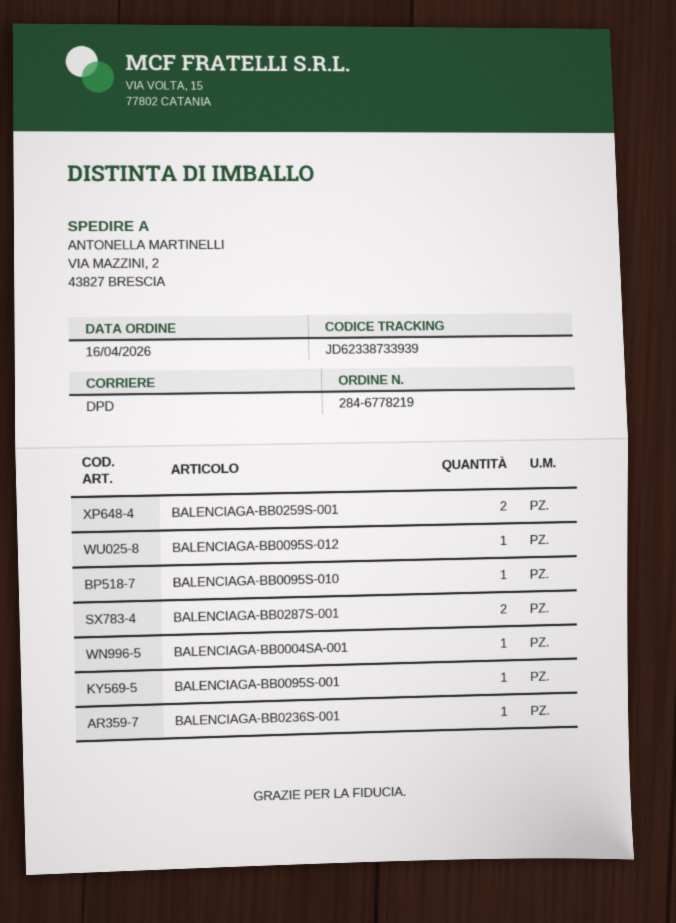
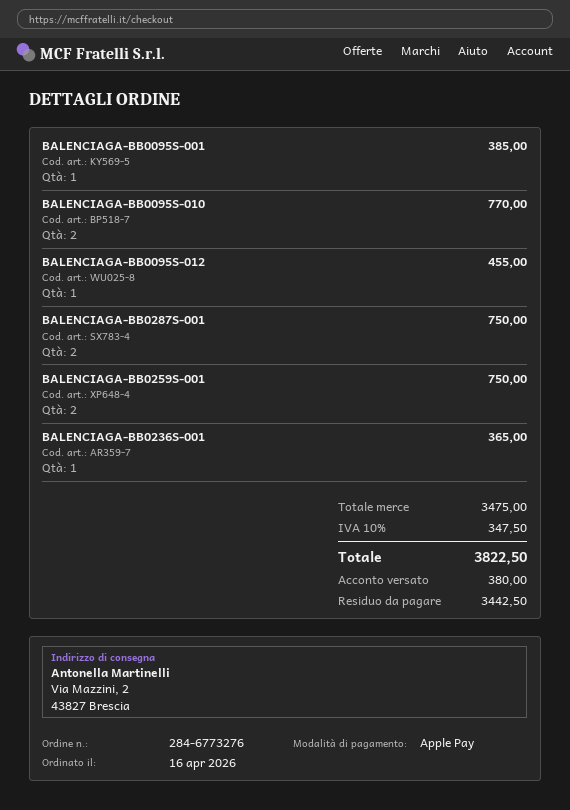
order number: 284-6778219 -> 284-6773276
BALENCIAGA-BB0095S-010: 1 -> 2
BALENCIAGA-BB0004SA-001: 1 -> none

